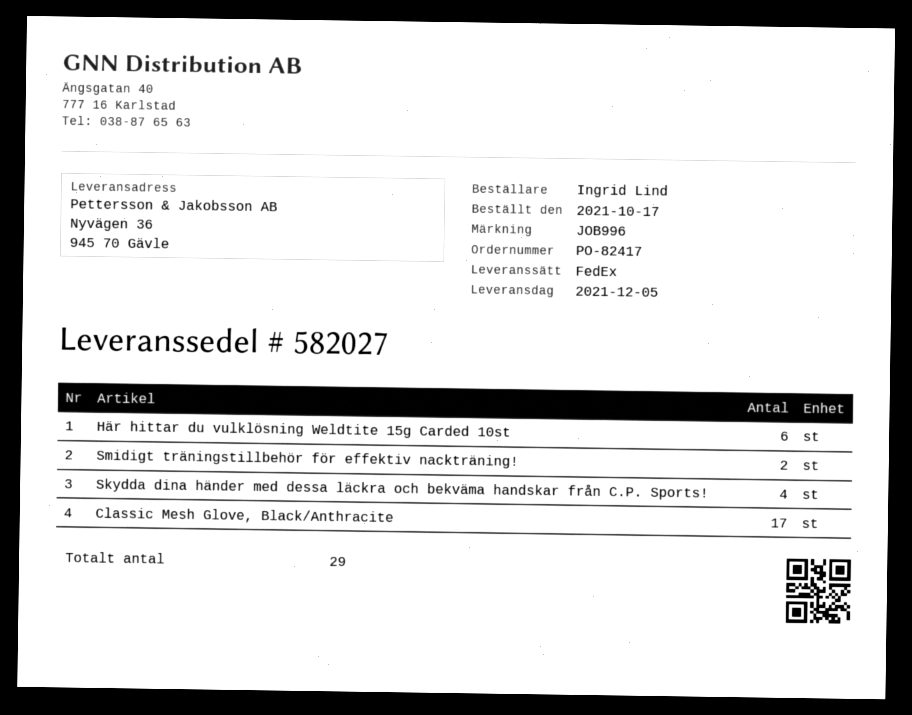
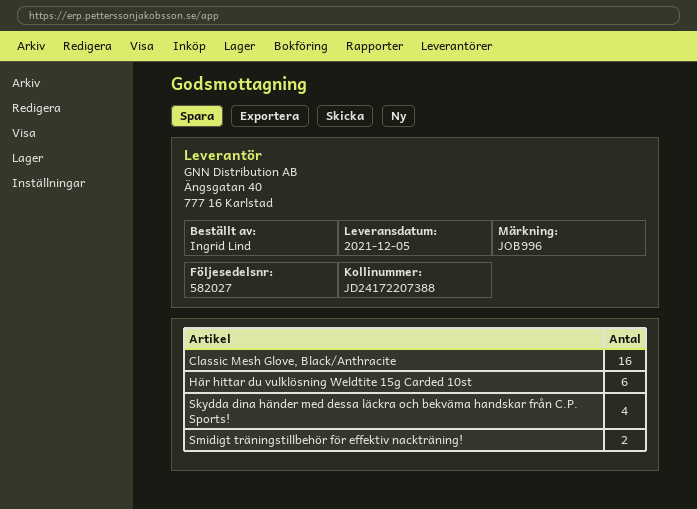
Classic Mesh Glove, Black/Anthracite: 17 -> 16

